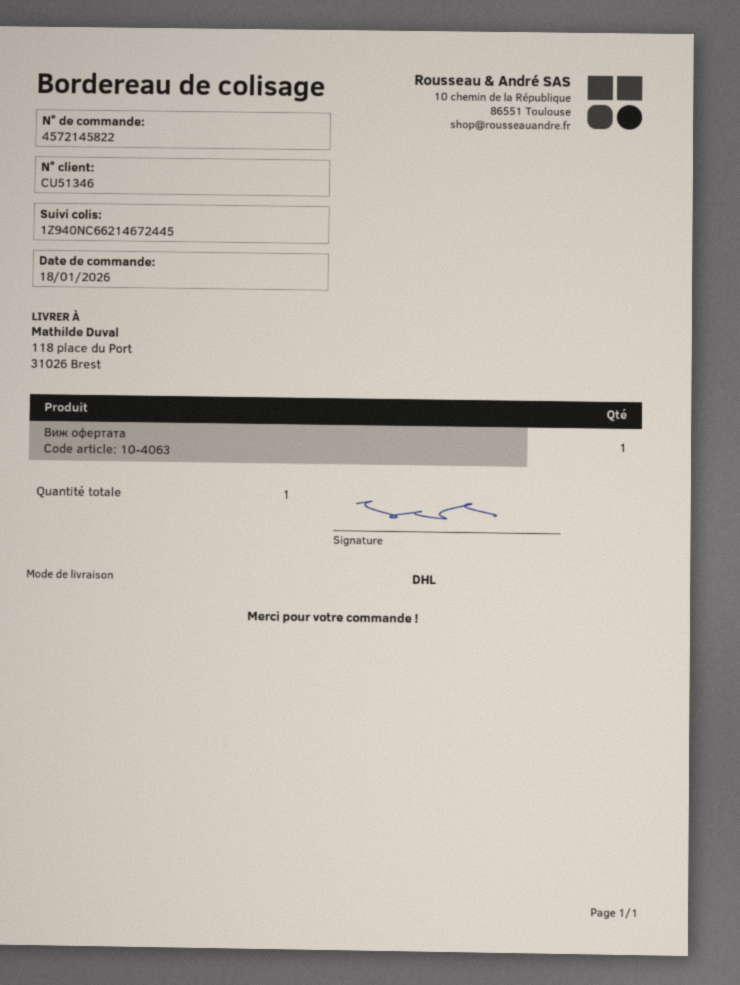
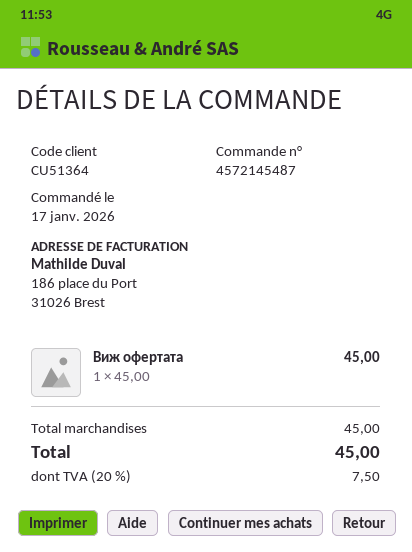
order number: 4572145822 -> 4572145487
order date: 2026-01-18 -> 2026-01-17
customer number: CU51346 -> CU51364

